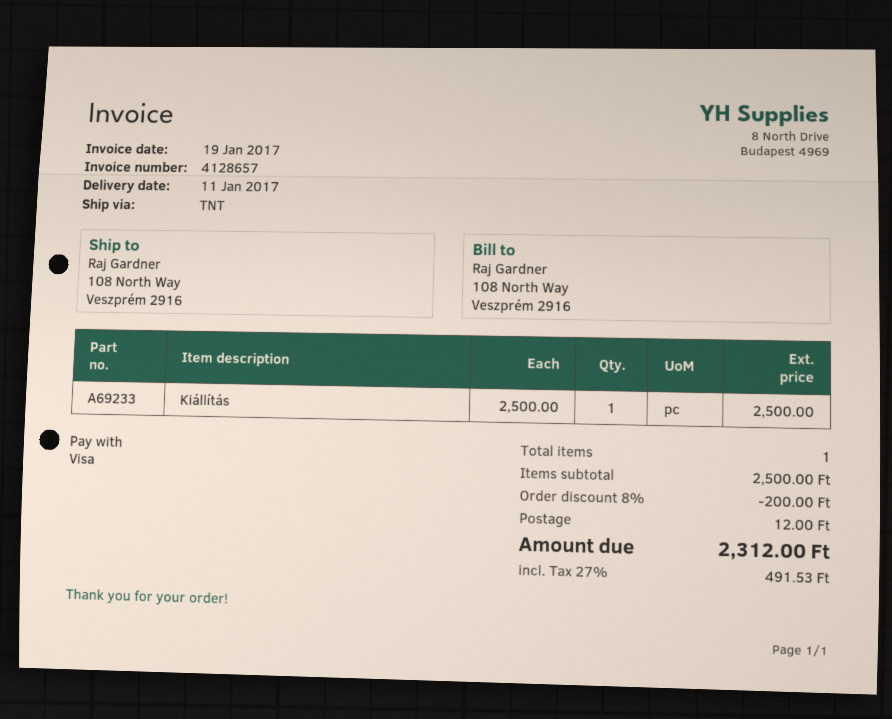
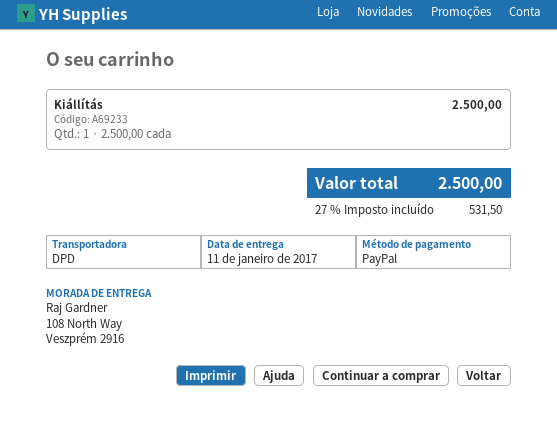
payment method: Visa -> PayPal
shipping method: TNT -> DPD
discount: 8% = 200.00 -> none
shipping: 12.00 -> none
tax: 27% = 491.53 -> 27% = 531.50
total: 2312.00 -> 2500.00

